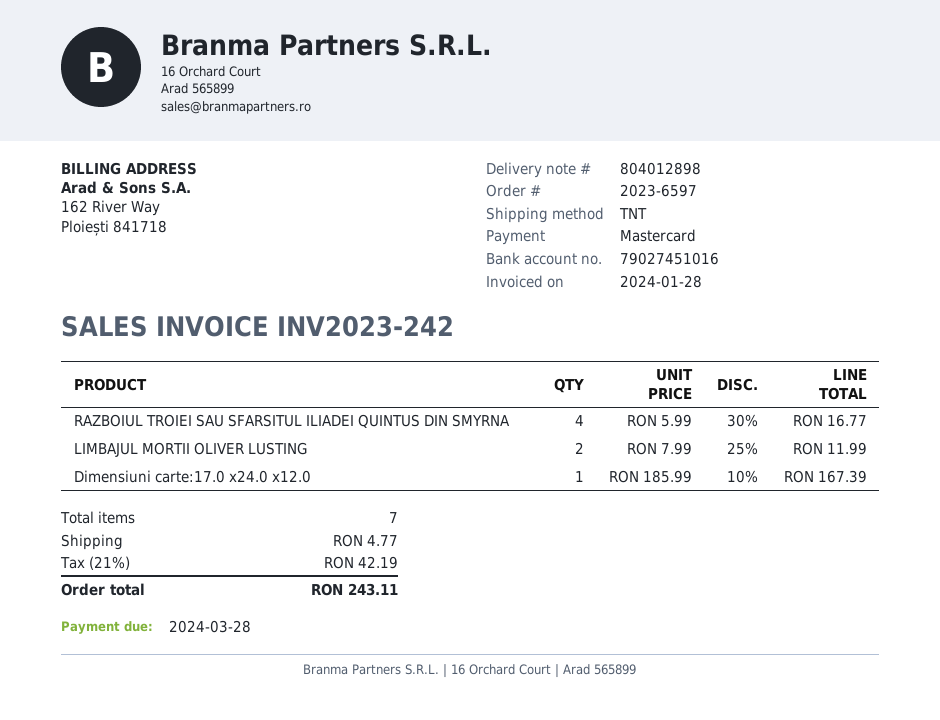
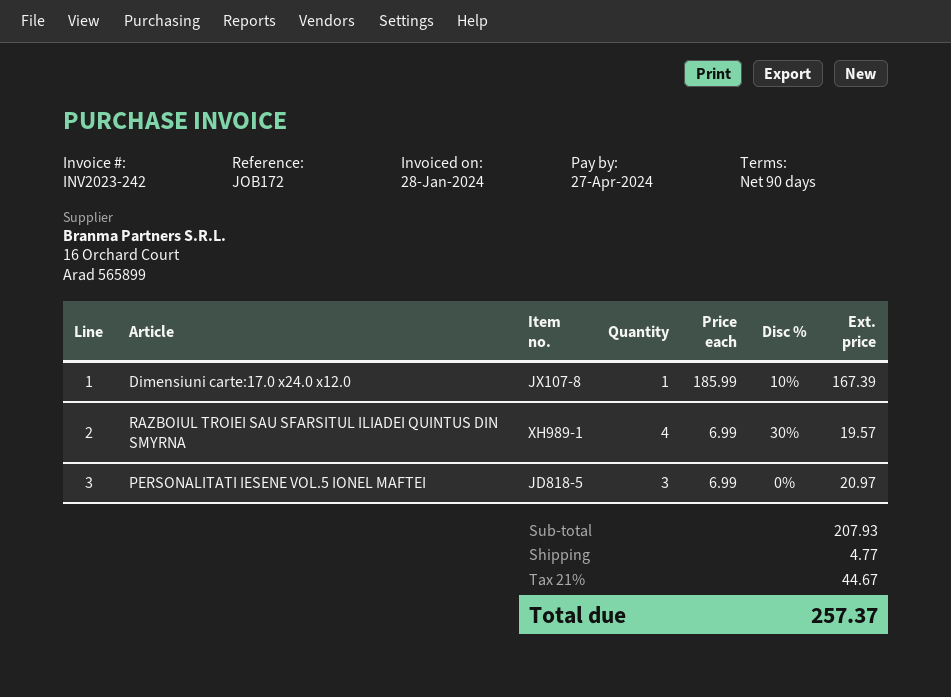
due date: 2024-03-28 -> 2024-04-27
RAZBOIUL TROIEI SAU SFARSITUL ILIADEI QUINTUS DIN SMYRNA: 4 x 5.99 - 30% = 16.77 -> 4 x 6.99 - 30% = 19.57
LIMBAJUL MORTII OLIVER LUSTING: 2 x 7.99 - 25% = 11.99 -> none
PERSONALITATI IESENE VOL.5 IONEL MAFTEI: none -> 3 x 6.99 = 20.97
tax: 21% = 42.19 -> 21% = 44.67
total: 243.11 -> 257.37

